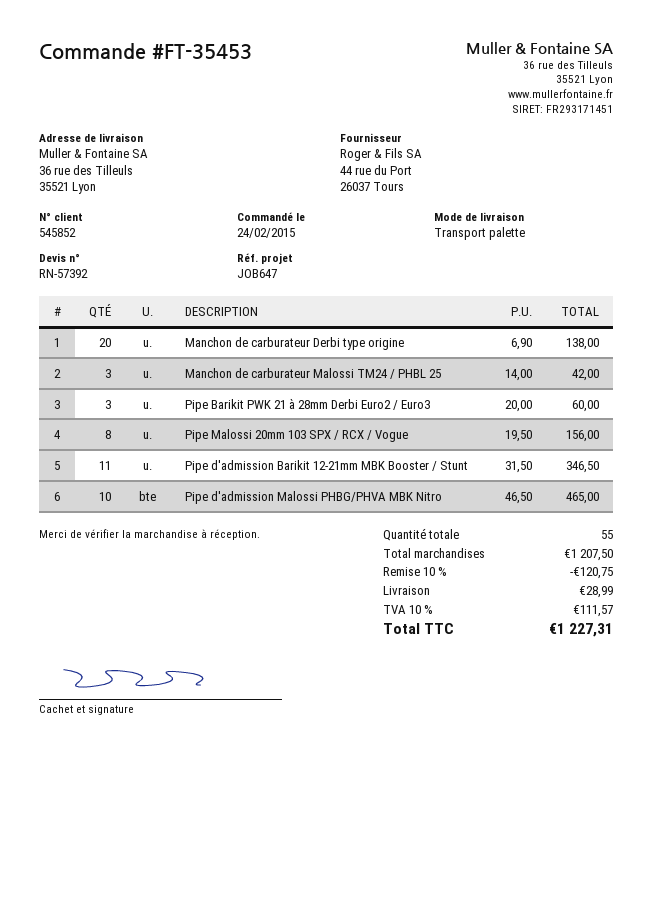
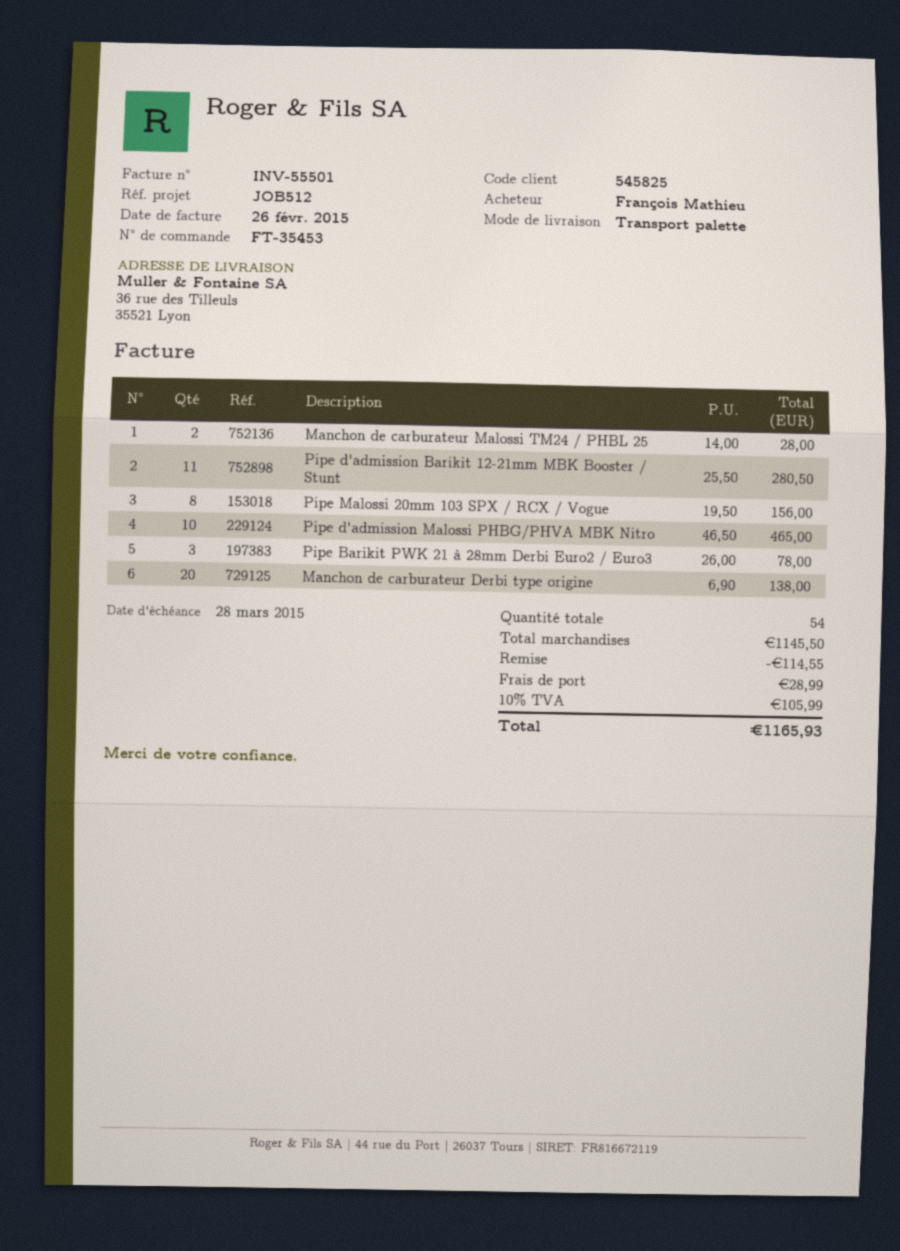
customer number: 545852 -> 545825
reference: JOB647 -> JOB512
Manchon de carburateur Malossi TM24 / PHBL 25: 3 x 14.00 = 42.00 -> 2 x 14.00 = 28.00
Pipe Barikit PWK 21 à 28mm Derbi Euro2 / Euro3: 3 x 20.00 = 60.00 -> 3 x 26.00 = 78.00
Pipe d'admission Barikit 12-21mm MBK Booster / Stunt: 11 x 31.50 = 346.50 -> 11 x 25.50 = 280.50
total quantity: 55 -> 54
subtotal: 1207.50 -> 1145.50
discount: 120.75 -> 114.55
tax: 10% = 111.57 -> 10% = 105.99
total: 1227.31 -> 1165.93

